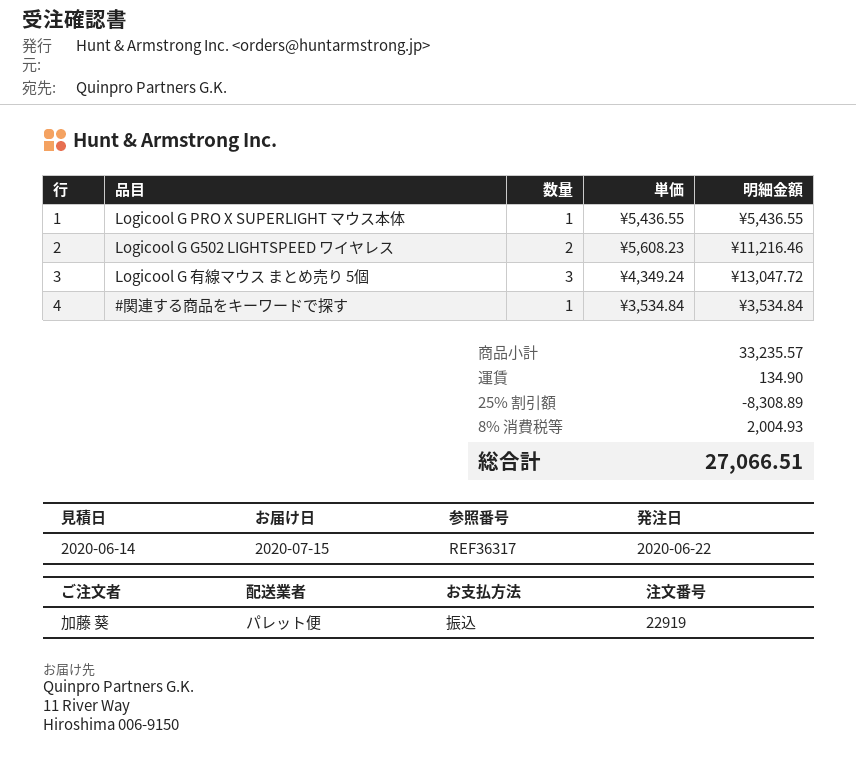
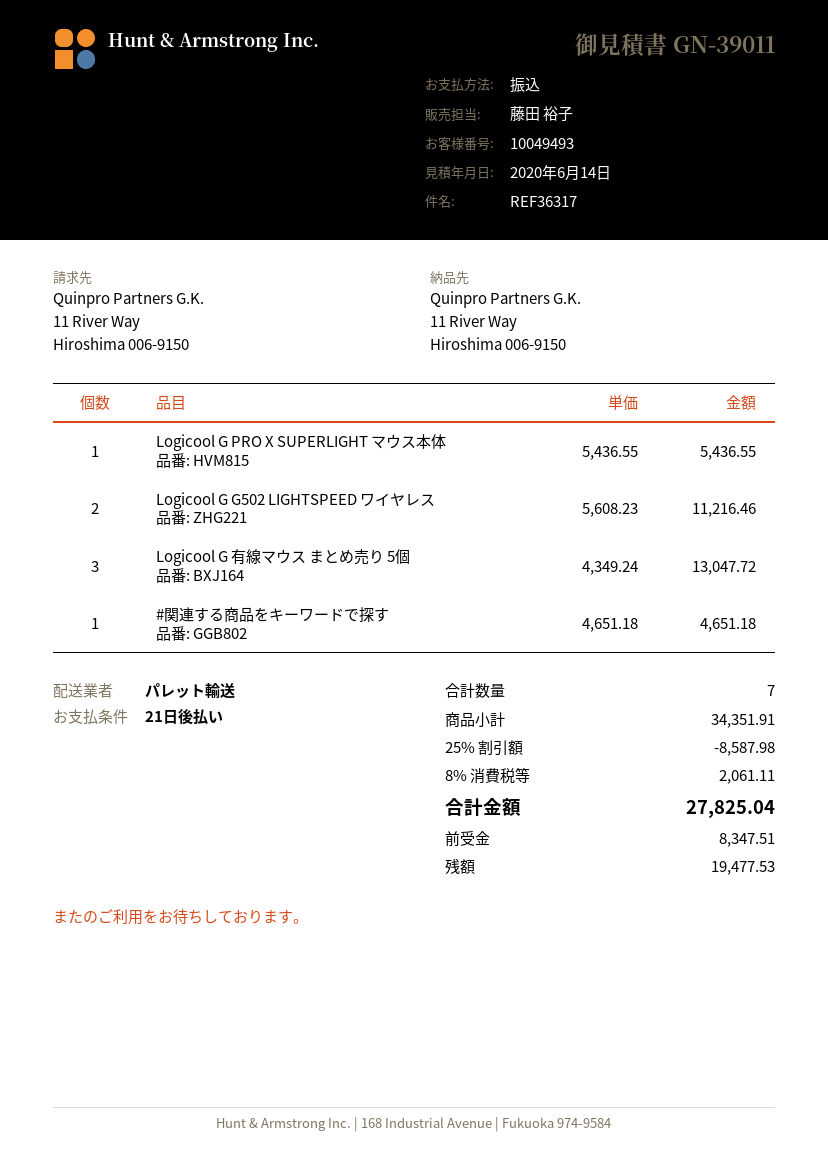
#関連する商品をキーワードで探す: 1 x 3534.84 = 3534.84 -> 1 x 4651.18 = 4651.18
subtotal: 33235.57 -> 34351.91
discount: 25% = 8308.89 -> 25% = 8587.98
shipping: 134.90 -> none
tax: 8% = 2004.93 -> 8% = 2061.11
total: 27066.51 -> 27825.04

